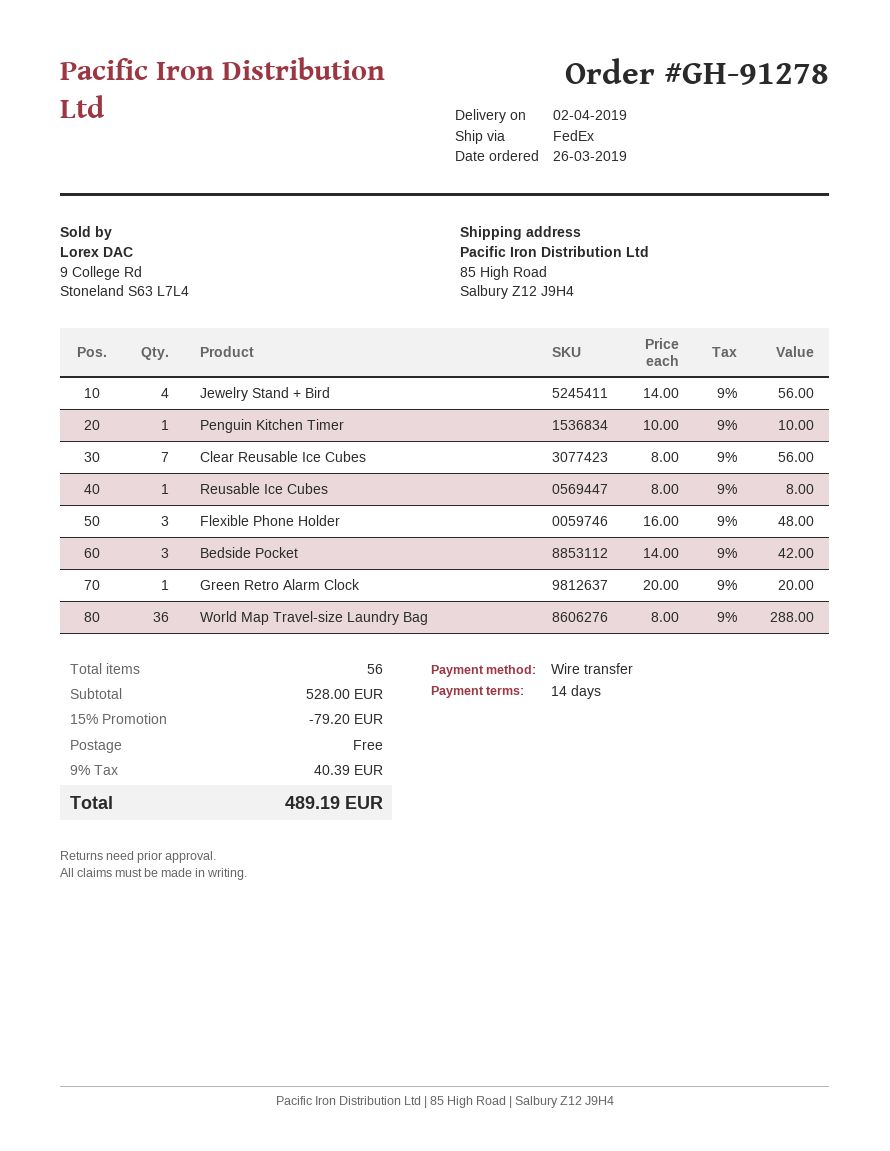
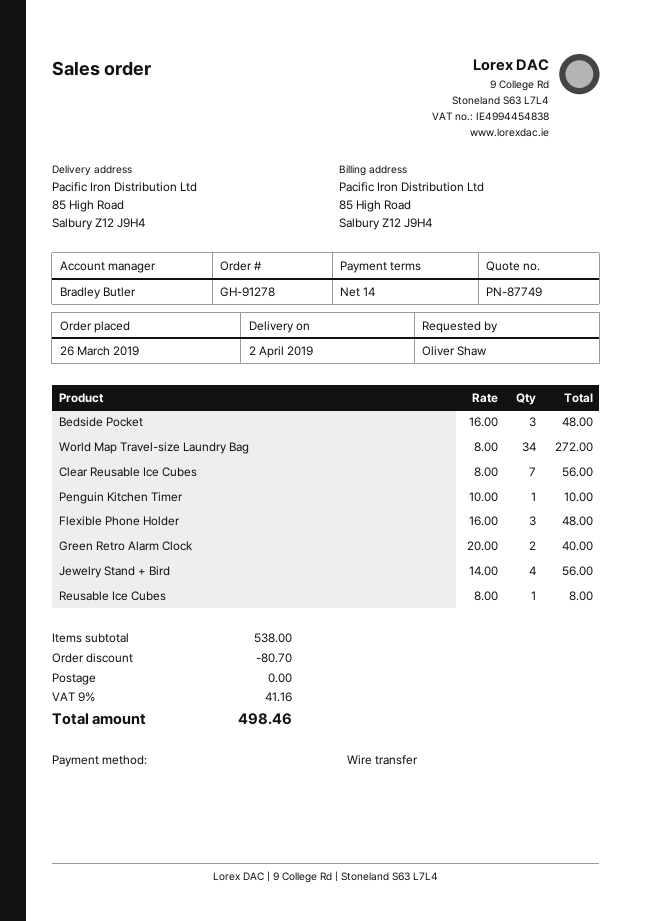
Bedside Pocket: 3 x 14.00 = 42.00 -> 3 x 16.00 = 48.00
Green Retro Alarm Clock: 1 x 20.00 = 20.00 -> 2 x 20.00 = 40.00
World Map Travel-size Laundry Bag: 36 x 8.00 = 288.00 -> 34 x 8.00 = 272.00
subtotal: 528.00 -> 538.00
discount: 79.20 -> 80.70
tax: 9% = 40.39 -> 9% = 41.16
total: 489.19 -> 498.46

